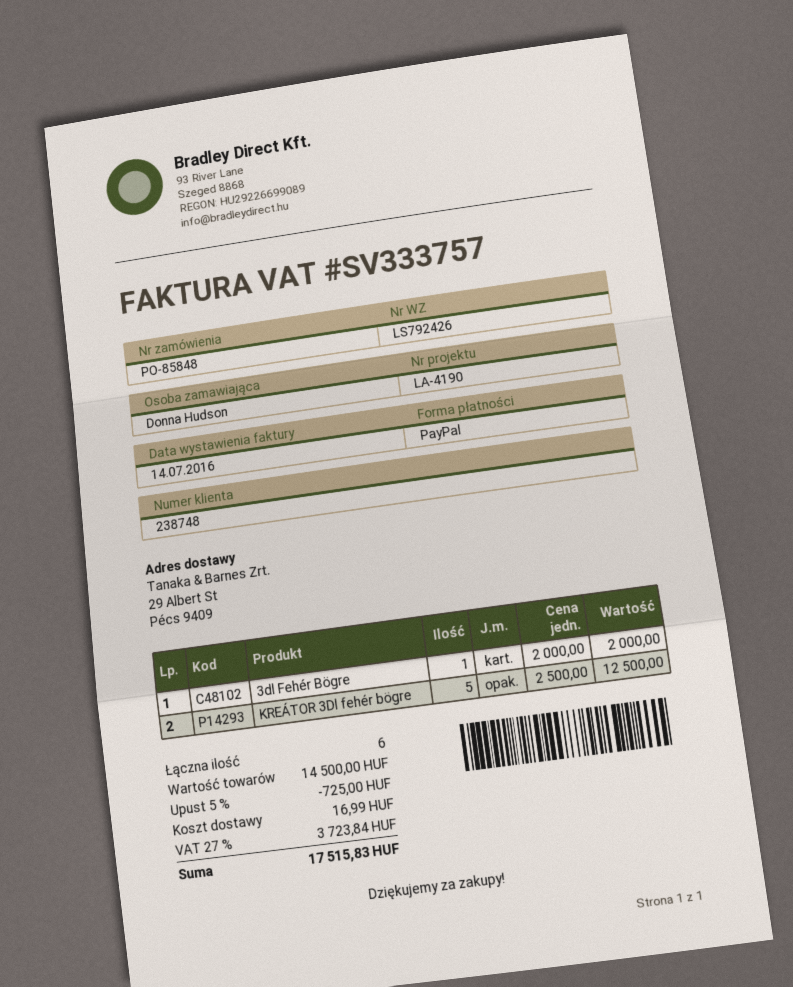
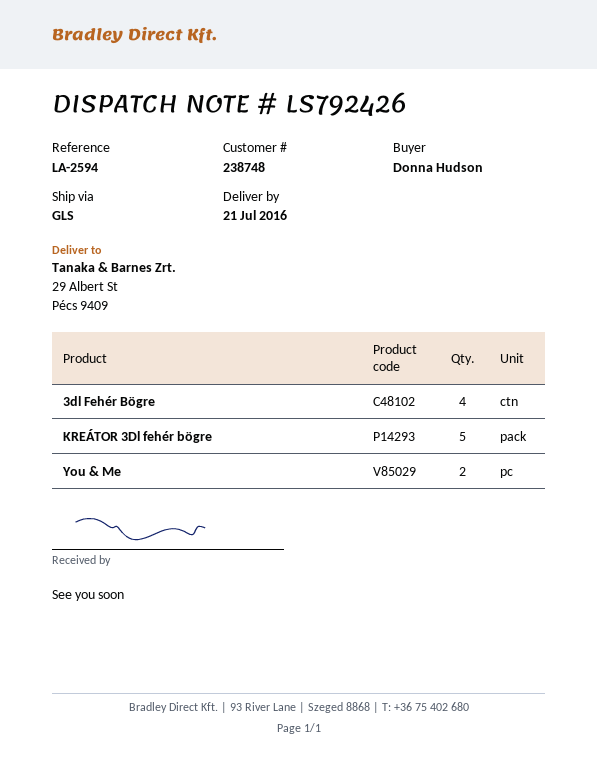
reference: LA-4190 -> LA-2594
3dl Fehér Bögre: 1 -> 4
You & Me: none -> 2

